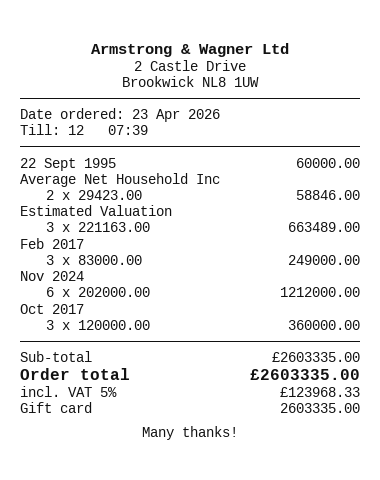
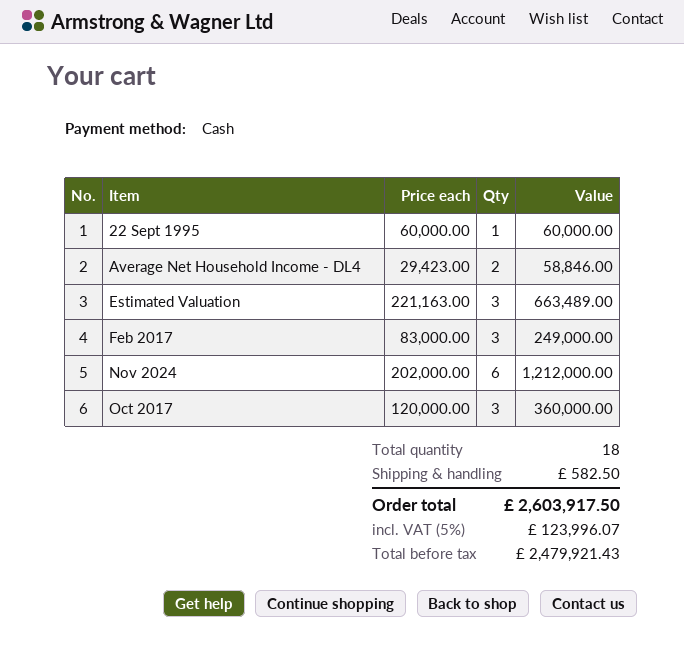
payment method: gift card -> cash
shipping: none -> 582.50
tax: 5% = 123968.33 -> 5% = 123996.07
total: 2603335.00 -> 2603917.50

